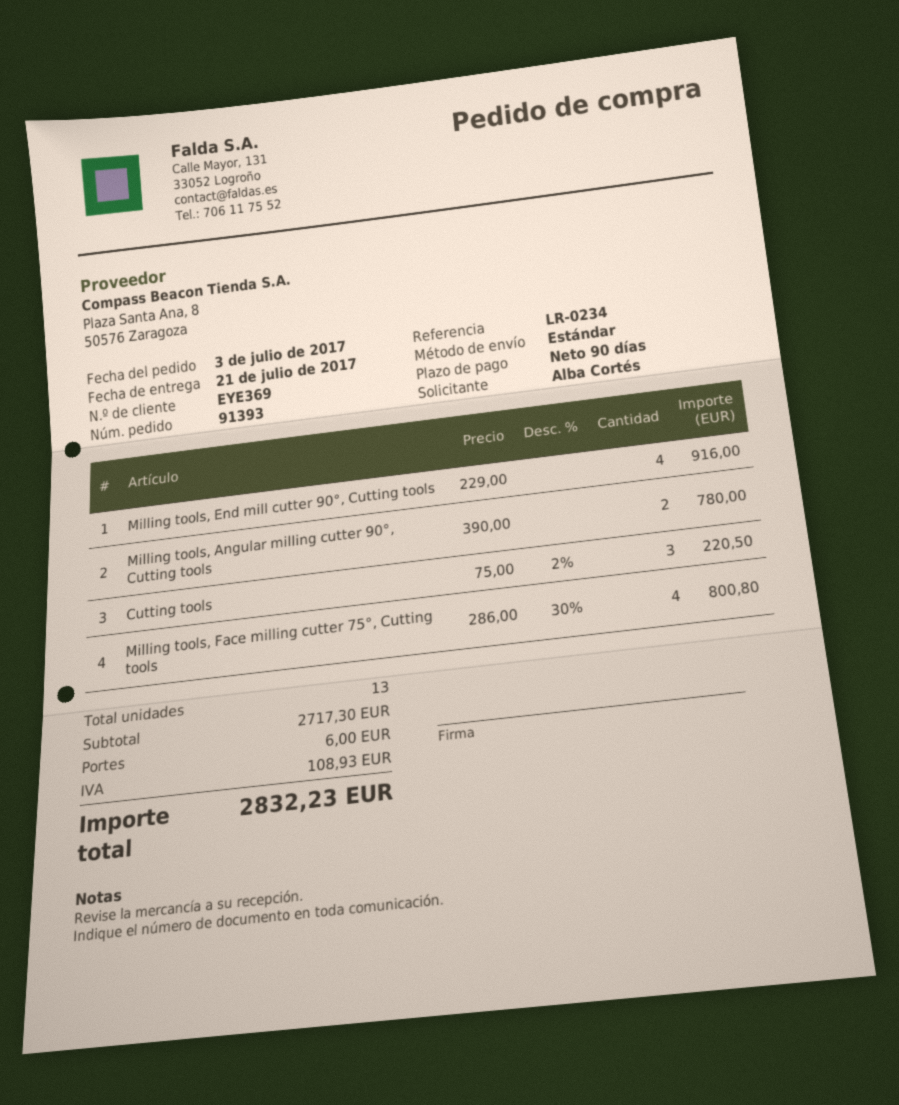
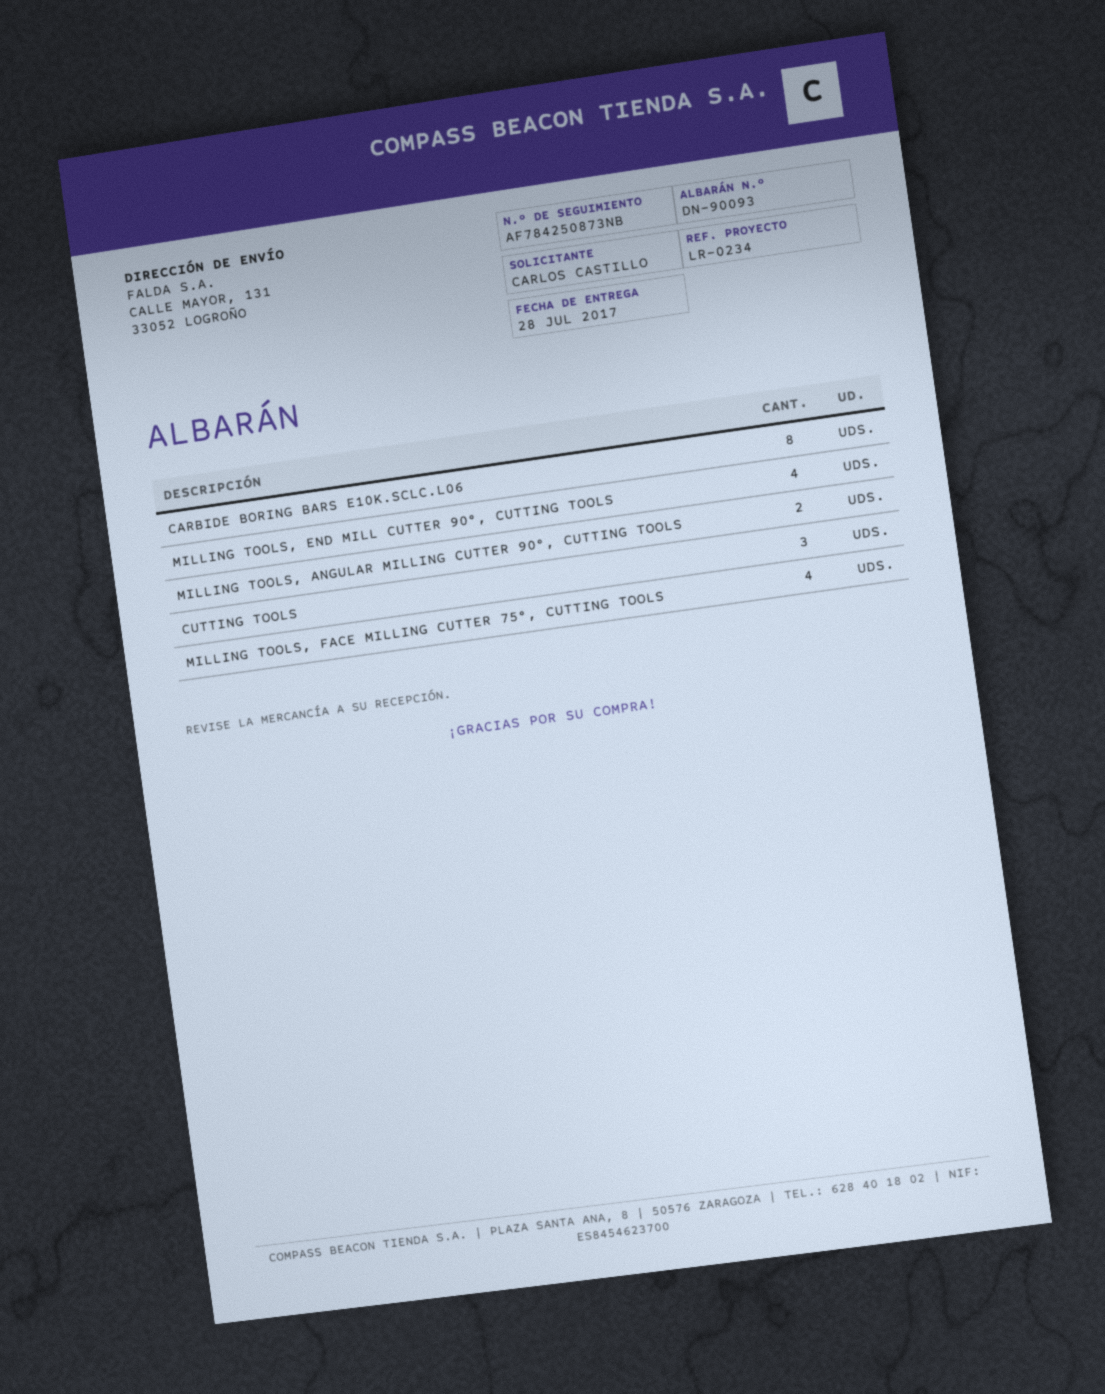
delivery date: 2017-07-21 -> 2017-07-28
ordered by: Alba Cortés -> CARLOS CASTILLO
CARBIDE BORING BARS E10K.SCLC.L06: none -> 8

